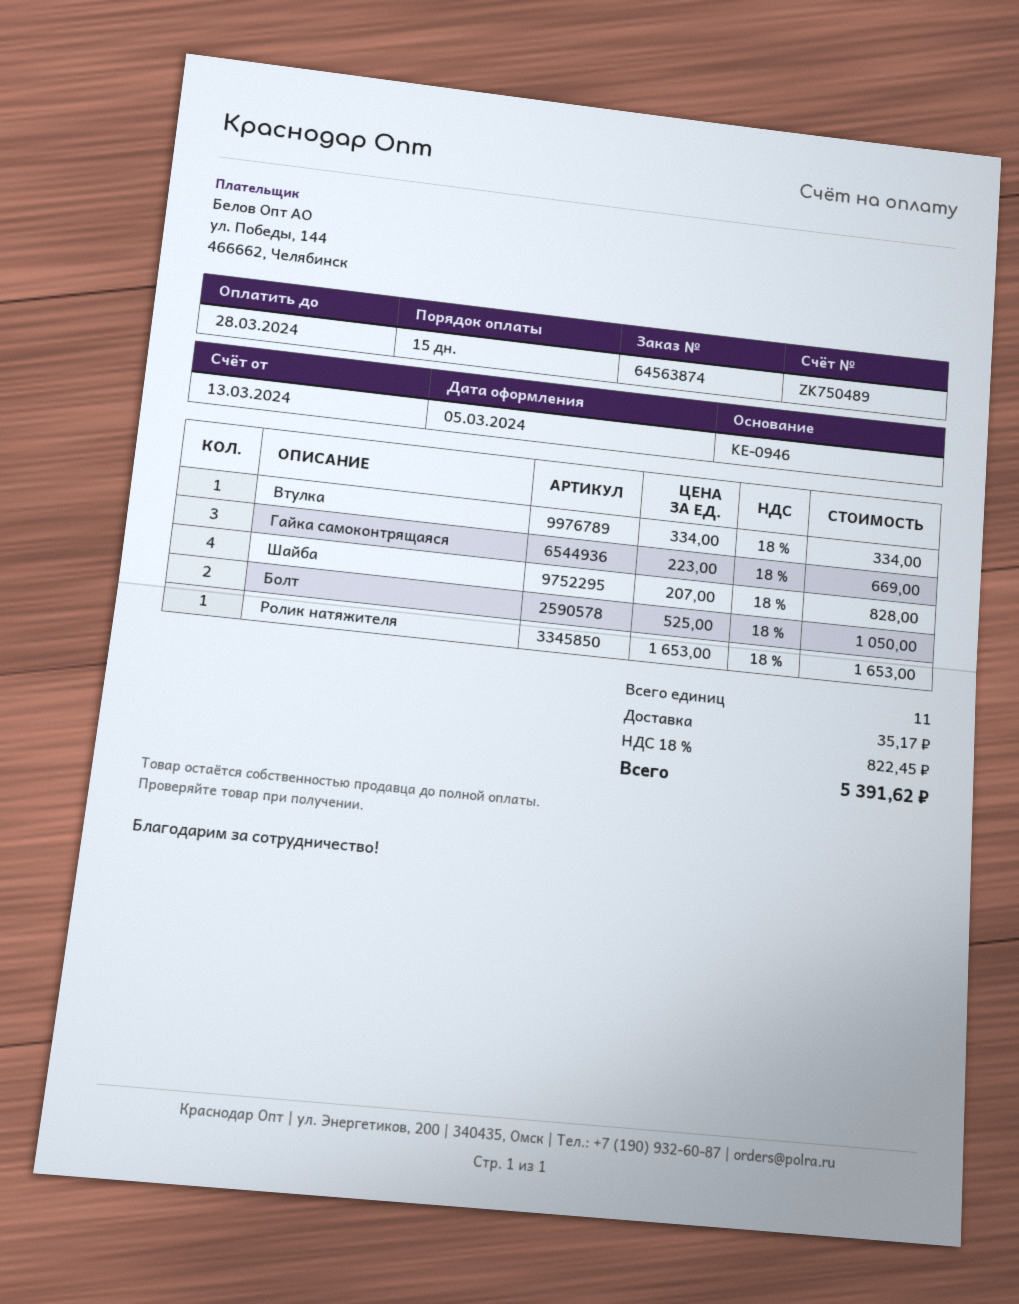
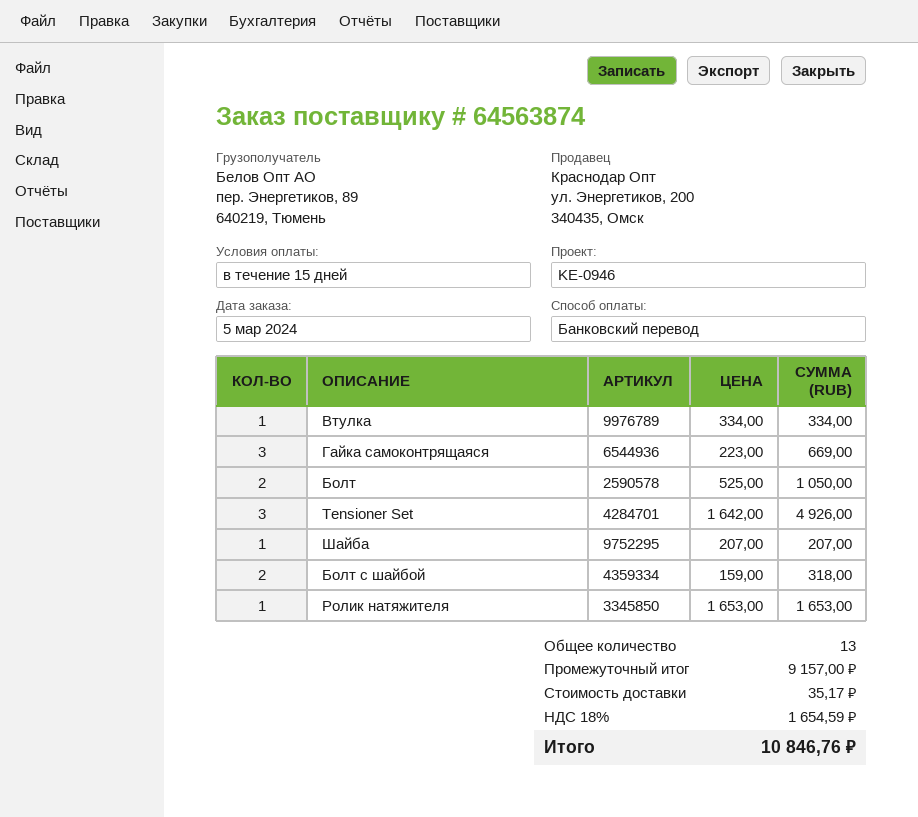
Шайба: 4 x 207.00 = 828.00 -> 1 x 207.00 = 207.00
Tensioner Set: none -> 3 x 1642.00 = 4926.00
Болт с шайбой: none -> 2 x 159.00 = 318.00
total quantity: 11 -> 13
tax: 18% = 822.45 -> 18% = 1654.59
total: 5391.62 -> 10846.76

